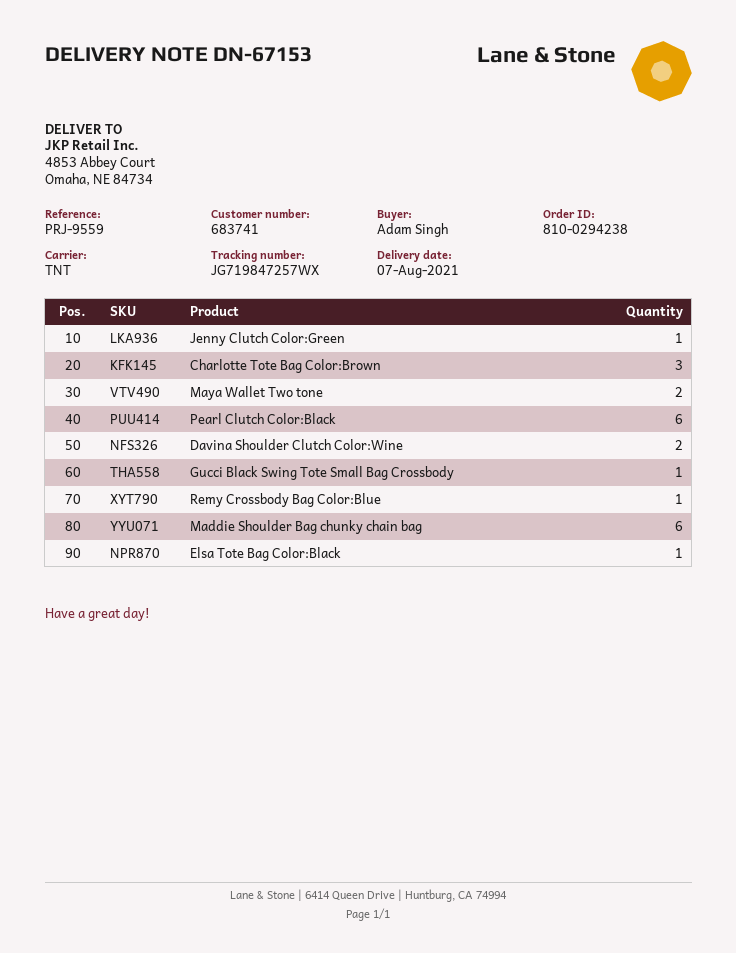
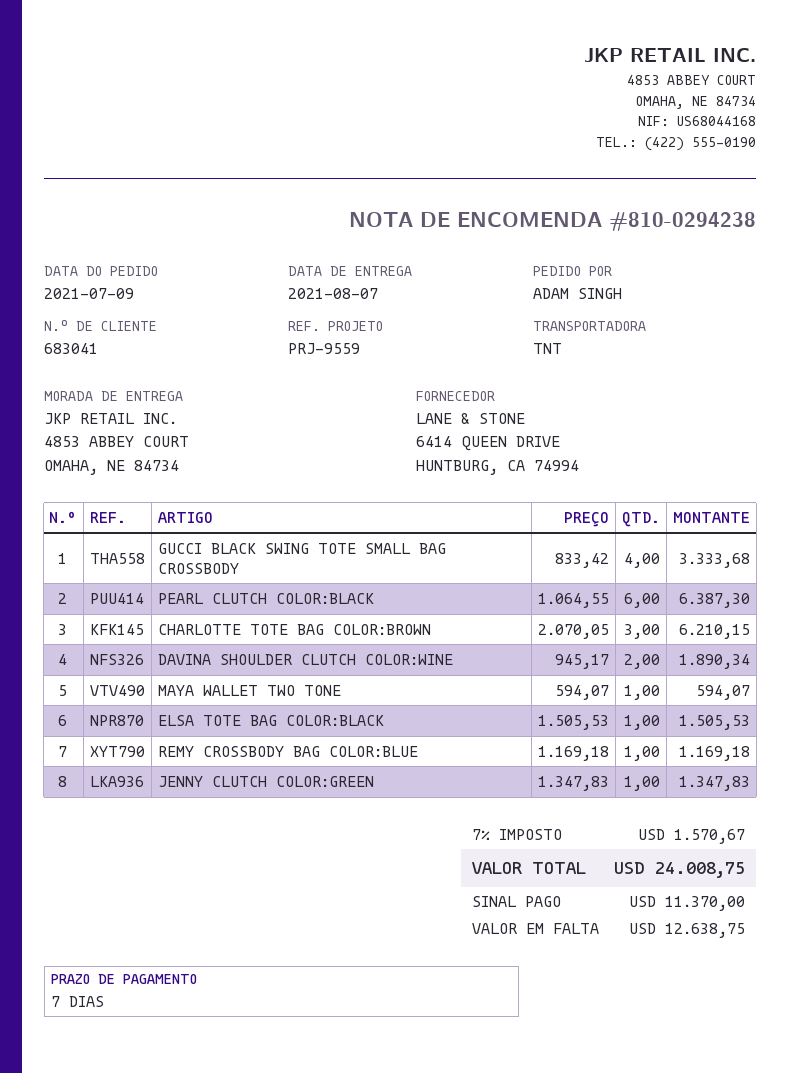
customer number: 683741 -> 683041
Maya Wallet Two tone: 2 -> 1
Gucci Black Swing Tote Small Bag Crossbody: 1 -> 4
Maddie Shoulder Bag chunky chain bag: 6 -> none

